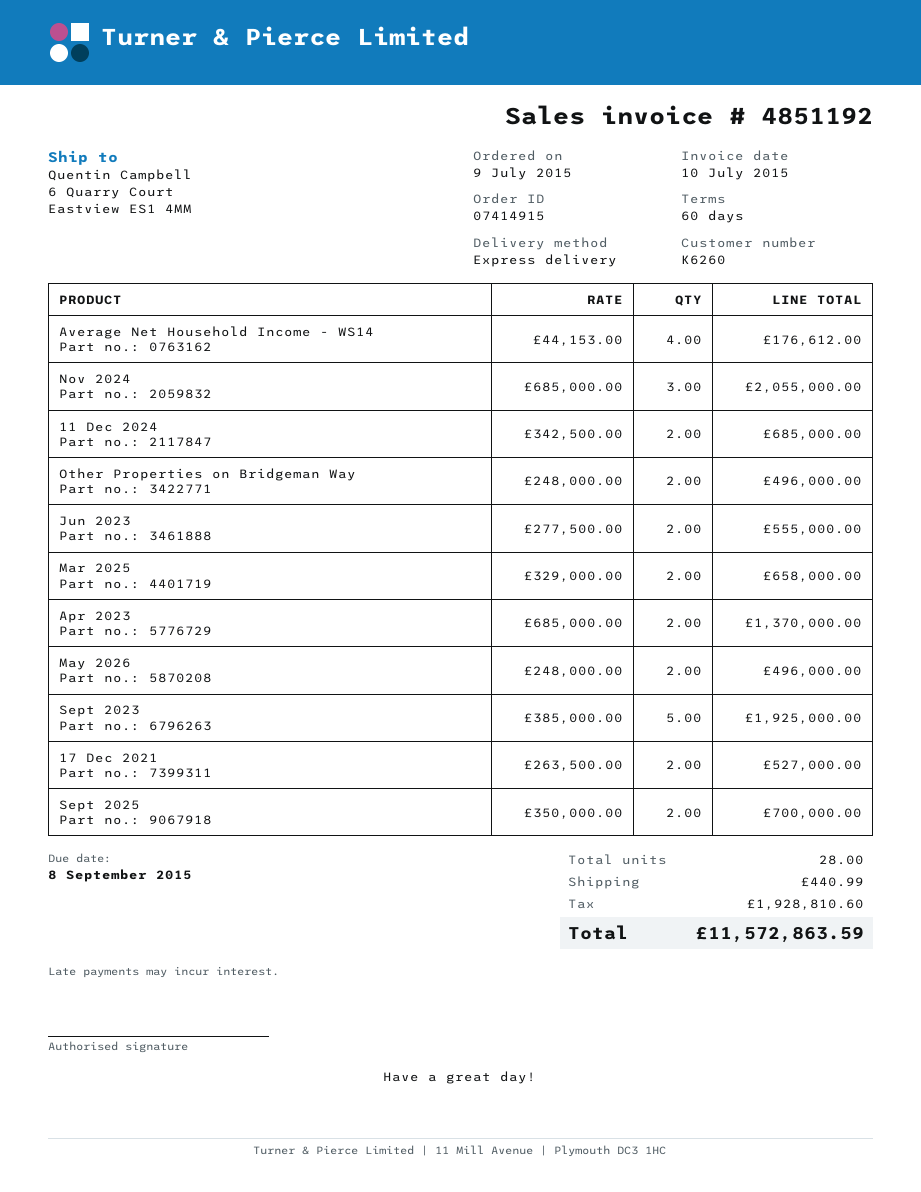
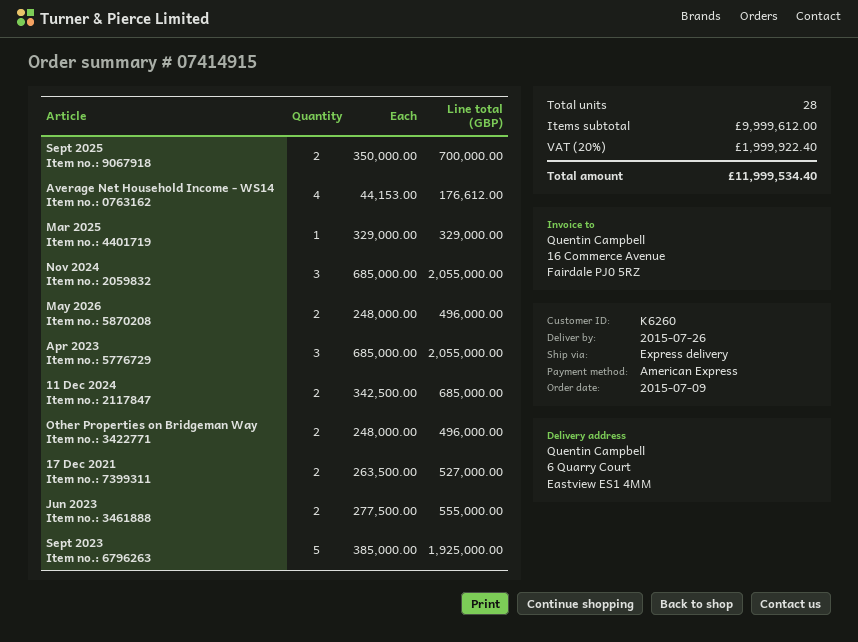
Mar 2025: 2 x 329000.00 = 658000.00 -> 1 x 329000.00 = 329000.00
Apr 2023: 2 x 685000.00 = 1370000.00 -> 3 x 685000.00 = 2055000.00
shipping: 440.99 -> none
tax: 1928810.60 -> 1999922.40
total: 11572863.59 -> 11999534.40

